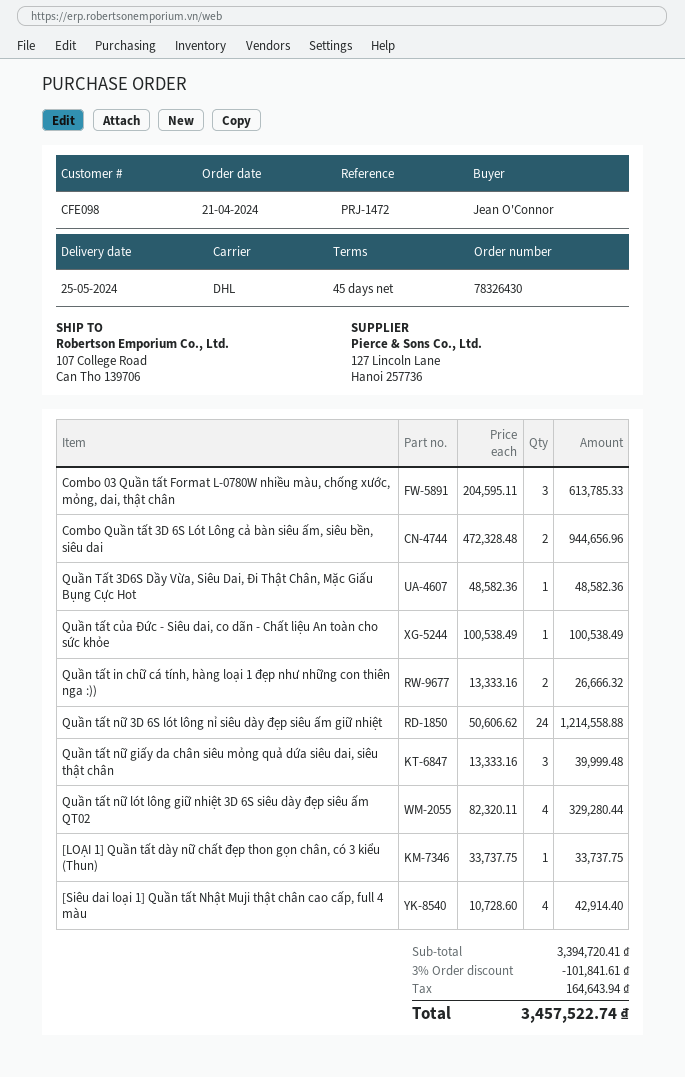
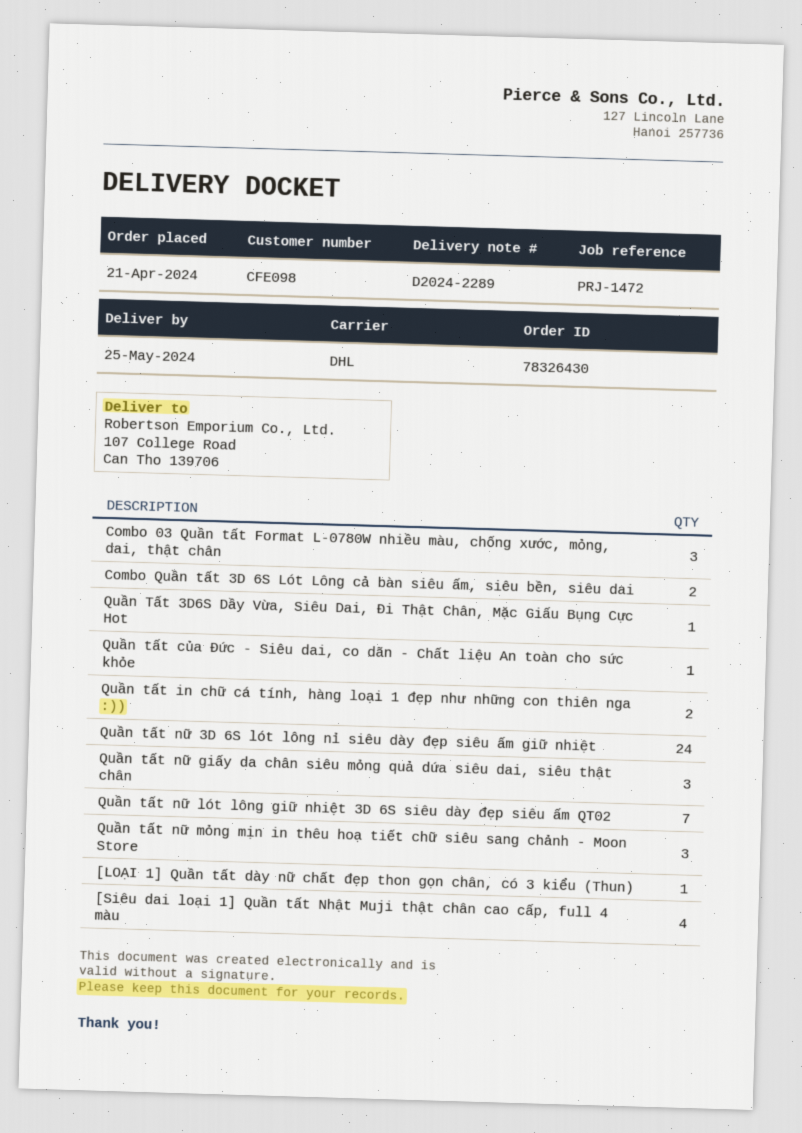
Quần tất nữ lót lông giữ nhiệt 3D 6S siêu dày đẹp siêu ấm QT02: 4 -> 7
Quần tất nữ mỏng mịn in thêu hoạ tiết chữ siêu sang chảnh - Moon Store: none -> 3

